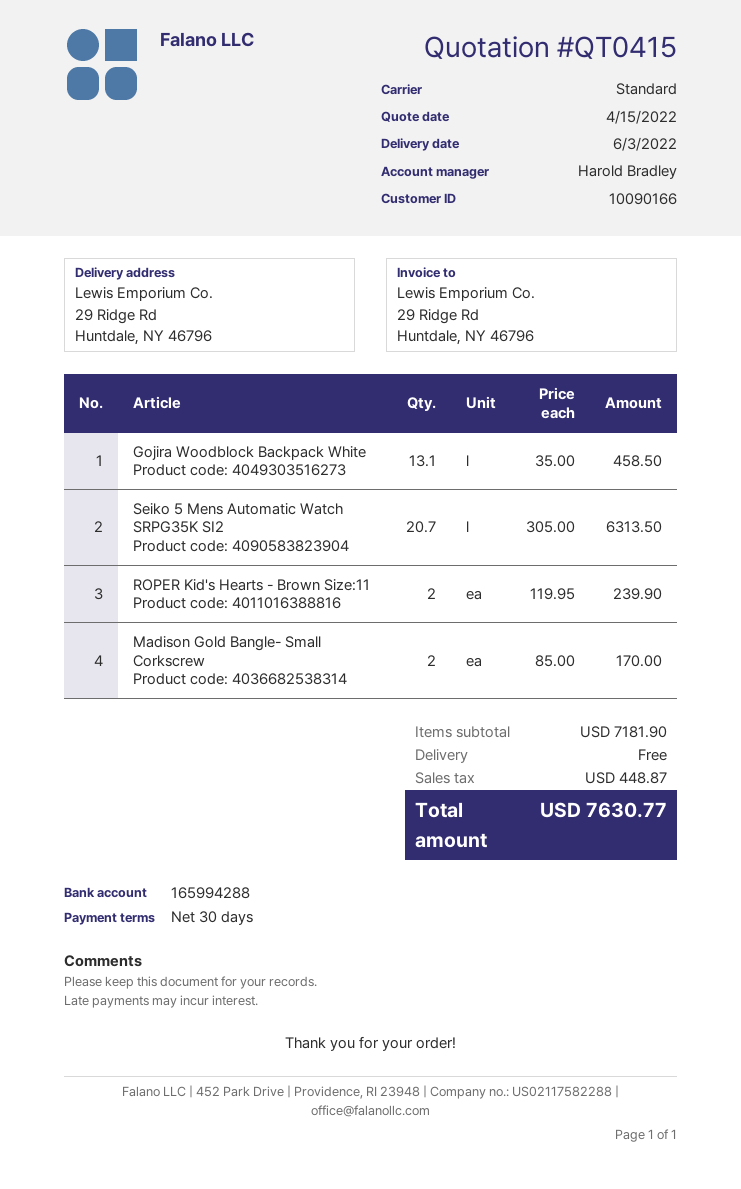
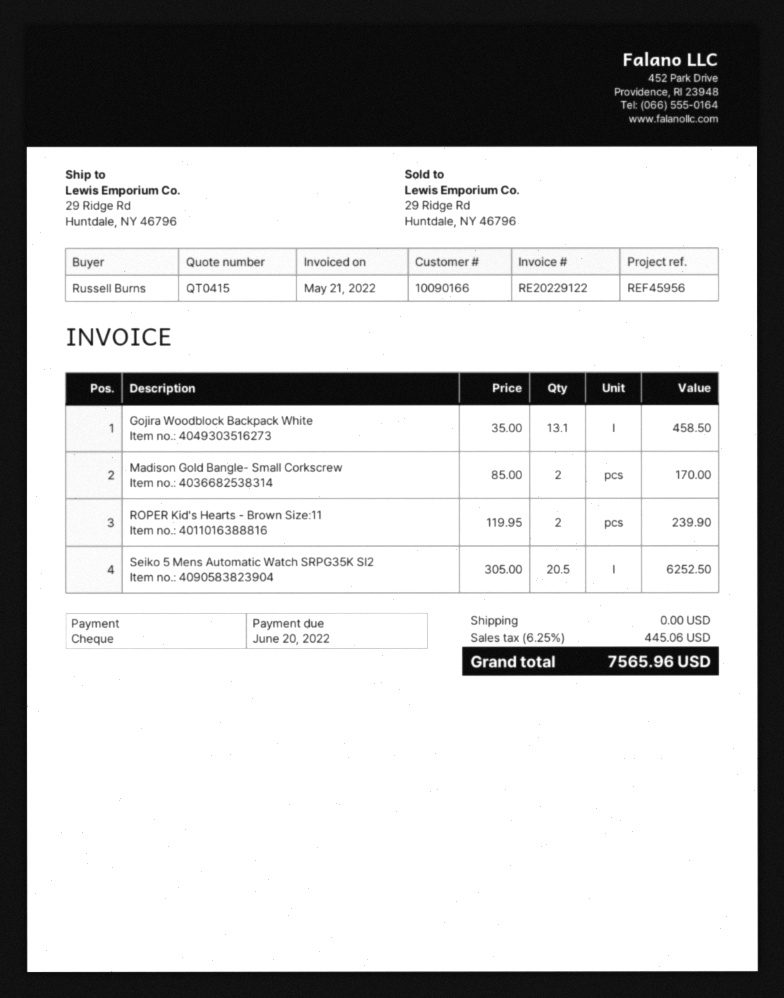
Seiko 5 Mens Automatic Watch SRPG35K SI2: 20.7 x 305.00 = 6313.50 -> 20.5 x 305.00 = 6252.50
tax: 448.87 -> 445.06
total: 7630.77 -> 7565.96

